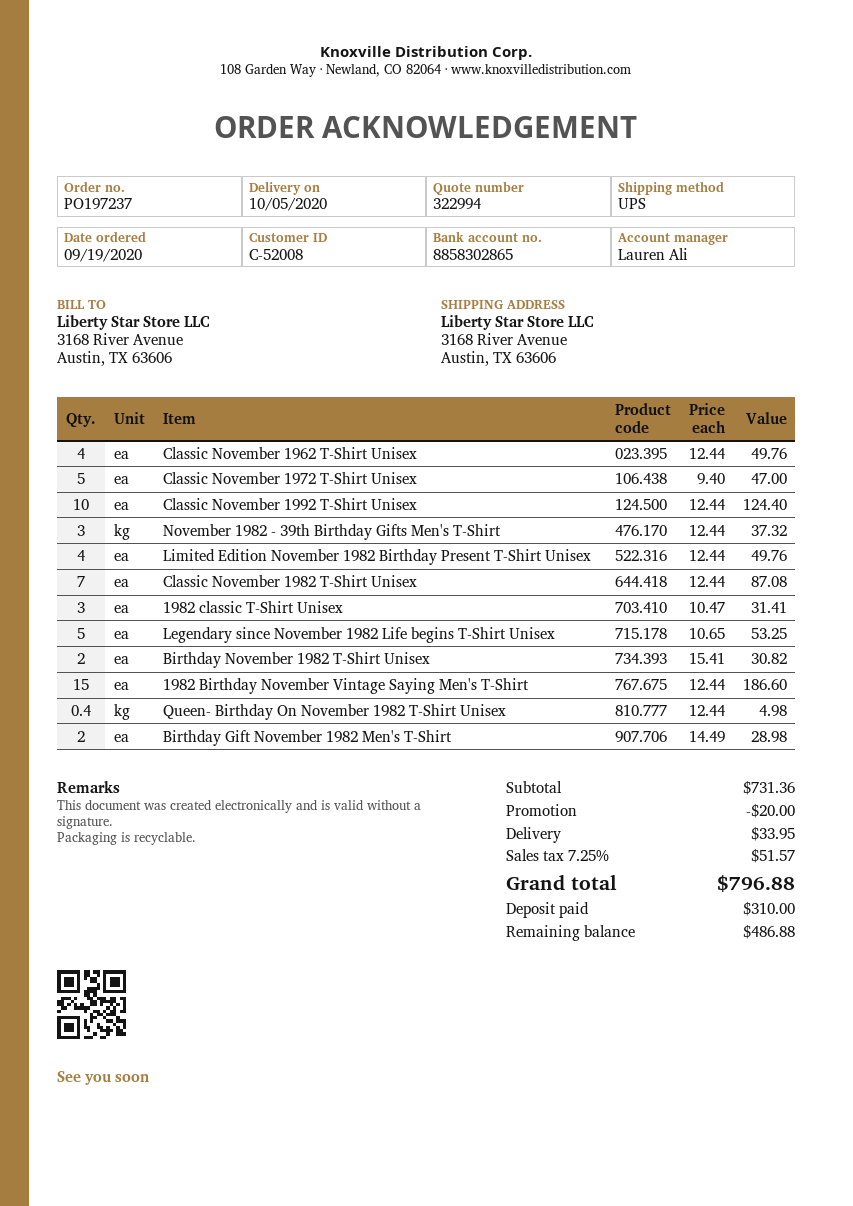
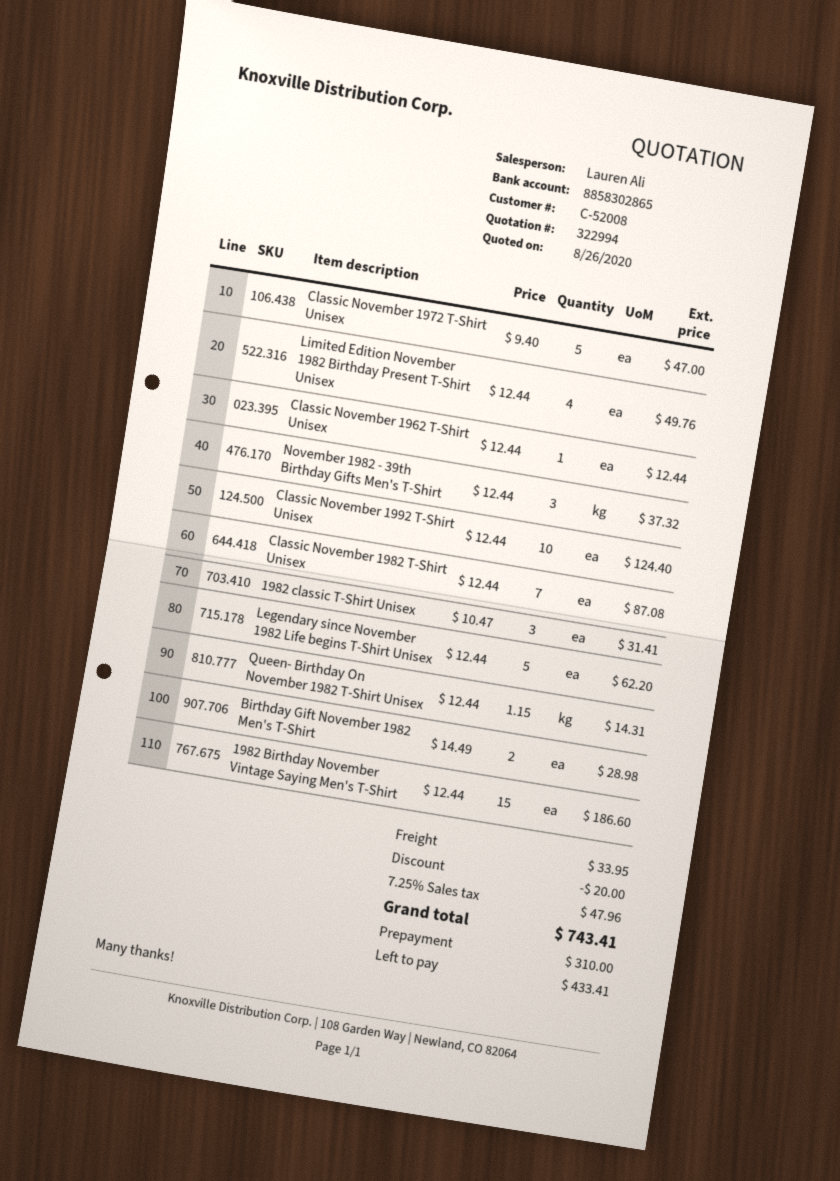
Classic November 1962 T-Shirt Unisex: 4 x 12.44 = 49.76 -> 1 x 12.44 = 12.44
Legendary since November 1982 Life begins T-Shirt Unisex: 5 x 10.65 = 53.25 -> 5 x 12.44 = 62.20
Birthday November 1982 T-Shirt Unisex: 2 x 15.41 = 30.82 -> none
Queen- Birthday On November 1982 T-Shirt Unisex: 0.4 x 12.44 = 4.98 -> 1.15 x 12.44 = 14.31
tax: 7.25% = 51.57 -> 7.25% = 47.96
total: 796.88 -> 743.41
balance: 486.88 -> 433.41

